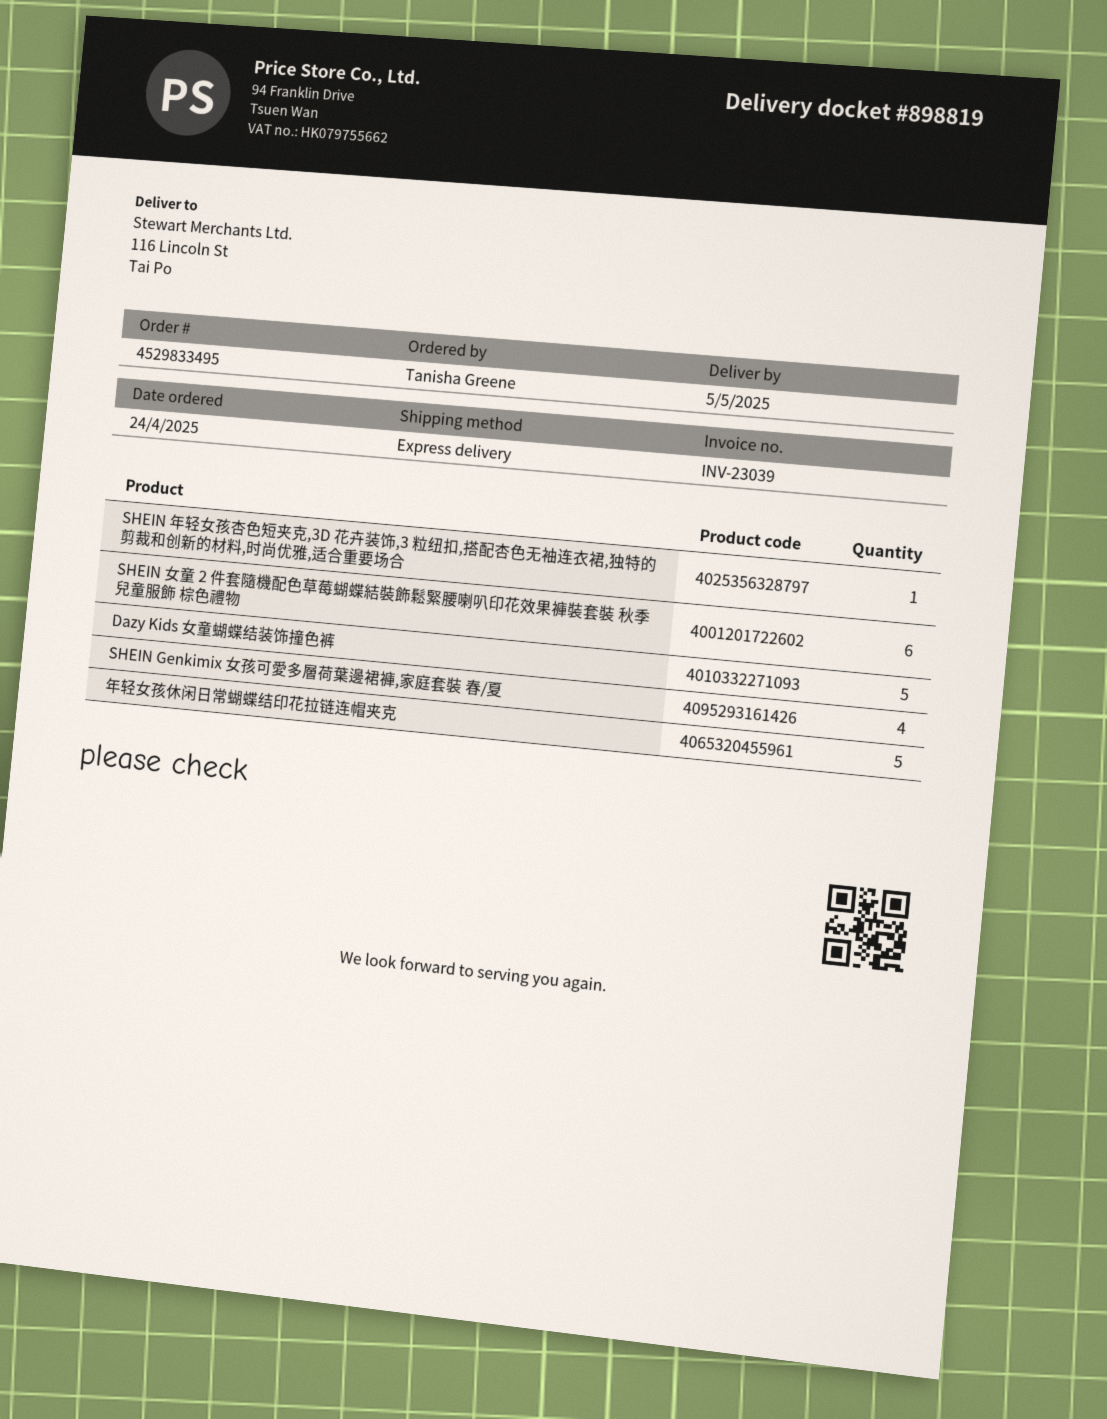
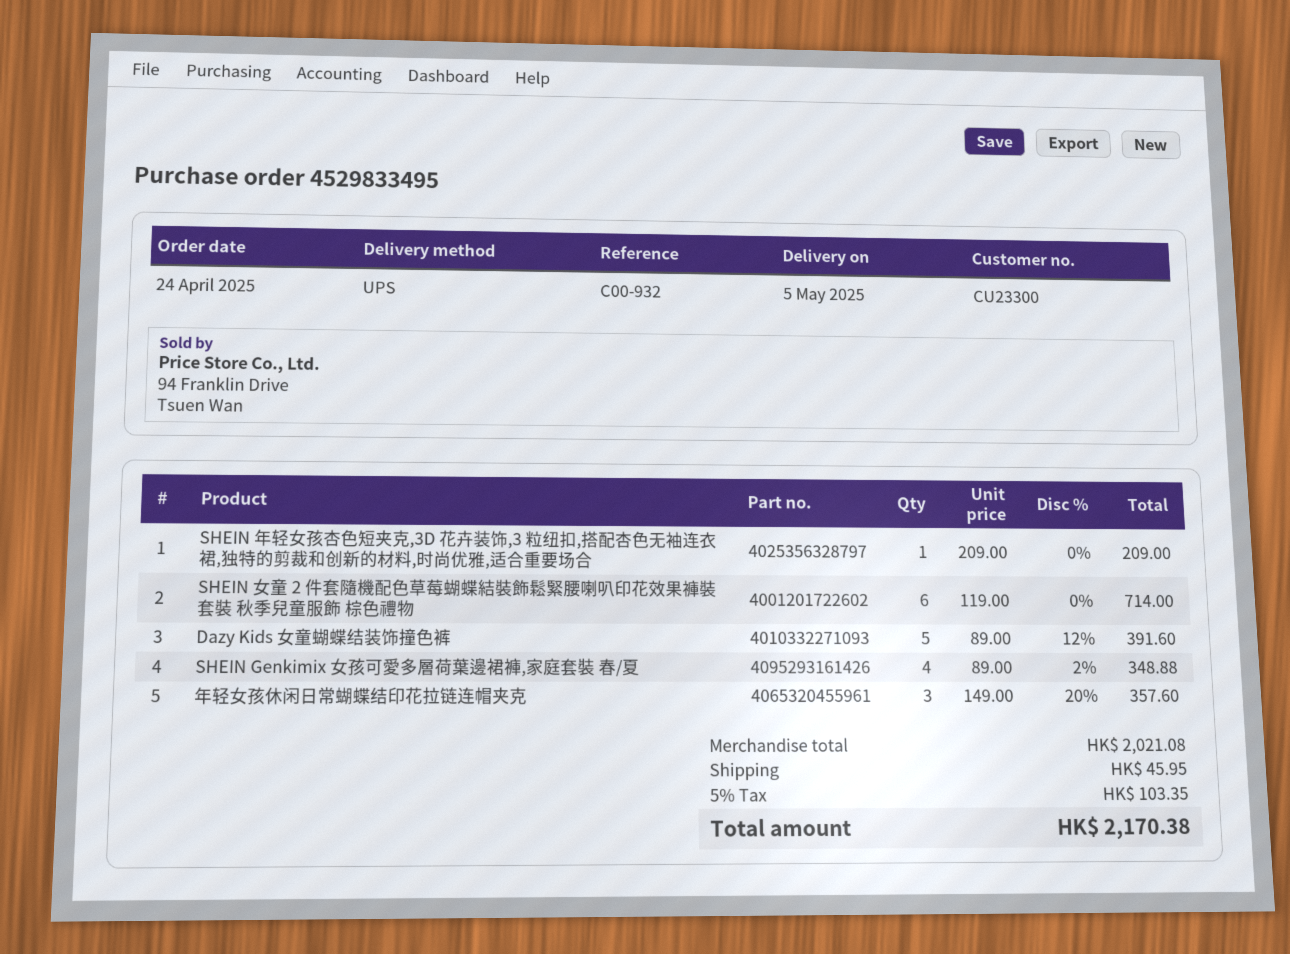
shipping method: express -> UPS
年轻女孩休闲日常蝴蝶结印花拉链连帽夹克: 5 -> 3

